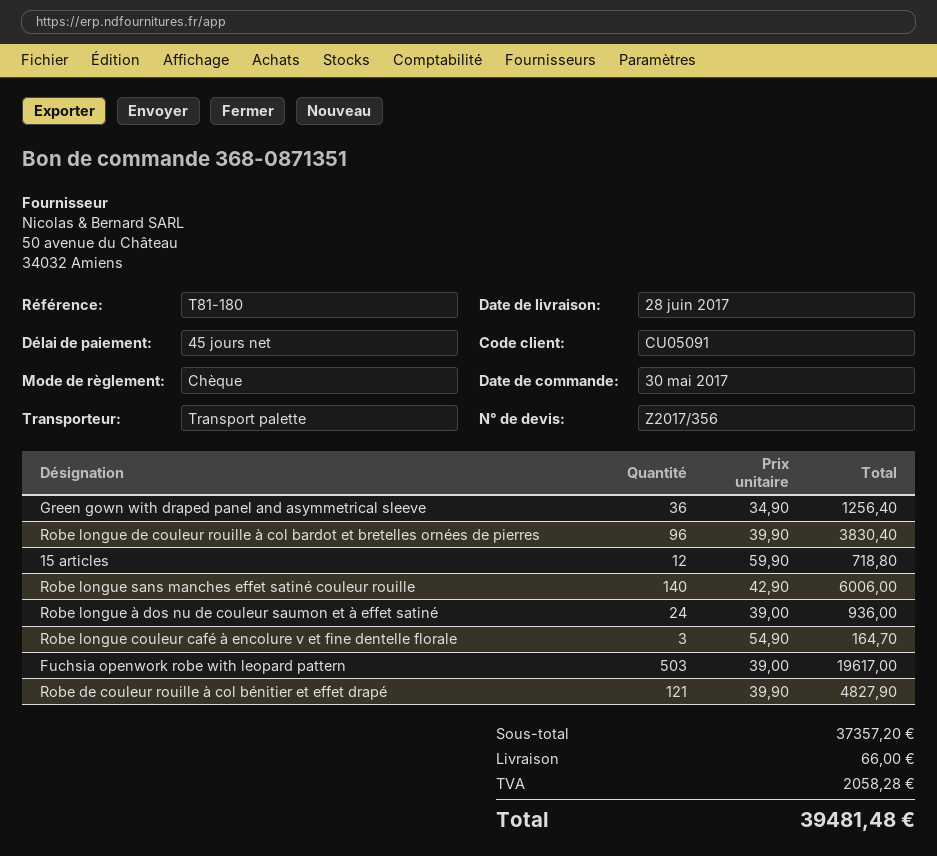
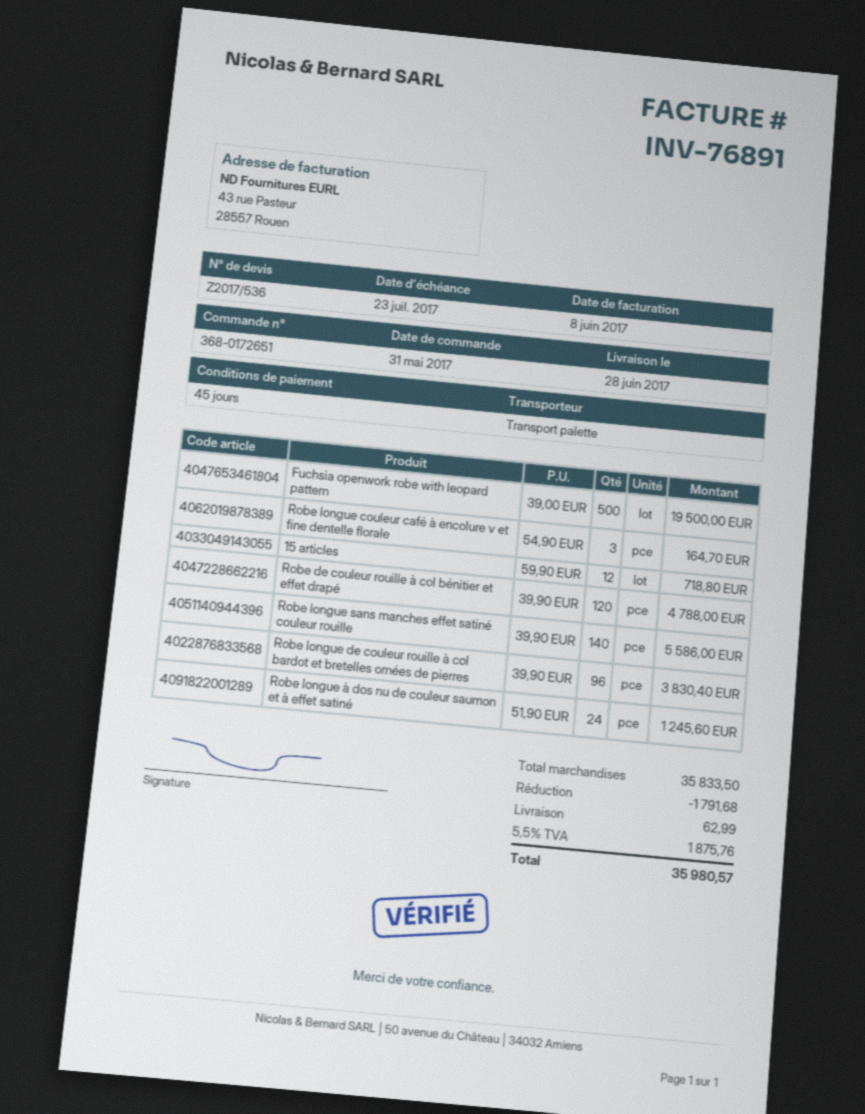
quote number: Z2017/356 -> Z2017/536
order number: 368-0871351 -> 368-0172651
order date: 2017-05-30 -> 2017-05-31
Green gown with draped panel and asymmetrical sleeve: 36 x 34.90 = 1256.40 -> none
Robe longue sans manches effet satiné couleur rouille: 140 x 42.90 = 6006.00 -> 140 x 39.90 = 5586.00
Robe longue à dos nu de couleur saumon et à effet satiné: 24 x 39.00 = 936.00 -> 24 x 51.90 = 1245.60
Fuchsia openwork robe with leopard pattern: 503 x 39.00 = 19617.00 -> 500 x 39.00 = 19500.00
Robe de couleur rouille à col bénitier et effet drapé: 121 x 39.90 = 4827.90 -> 120 x 39.90 = 4788.00
subtotal: 37357.20 -> 35833.50
discount: none -> 1791.68
shipping: 66.00 -> 62.99
tax: 2058.28 -> 1875.76
total: 39481.48 -> 35980.57

